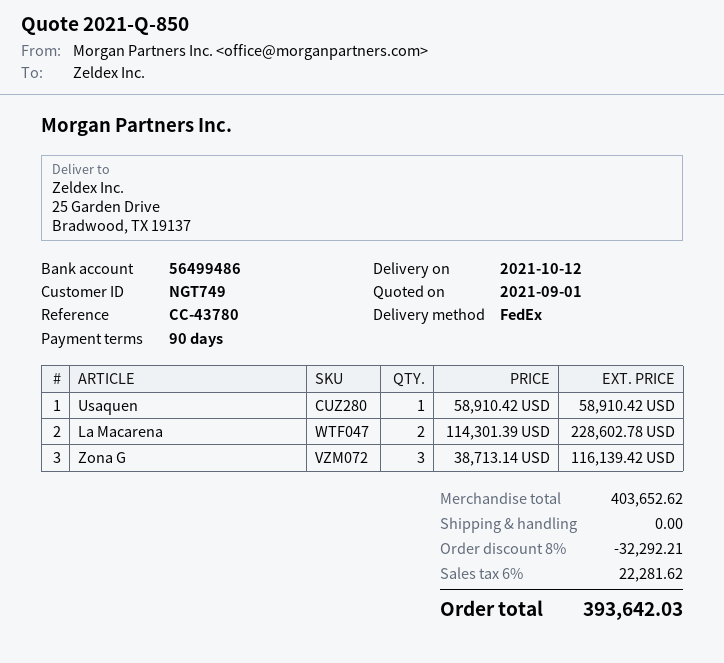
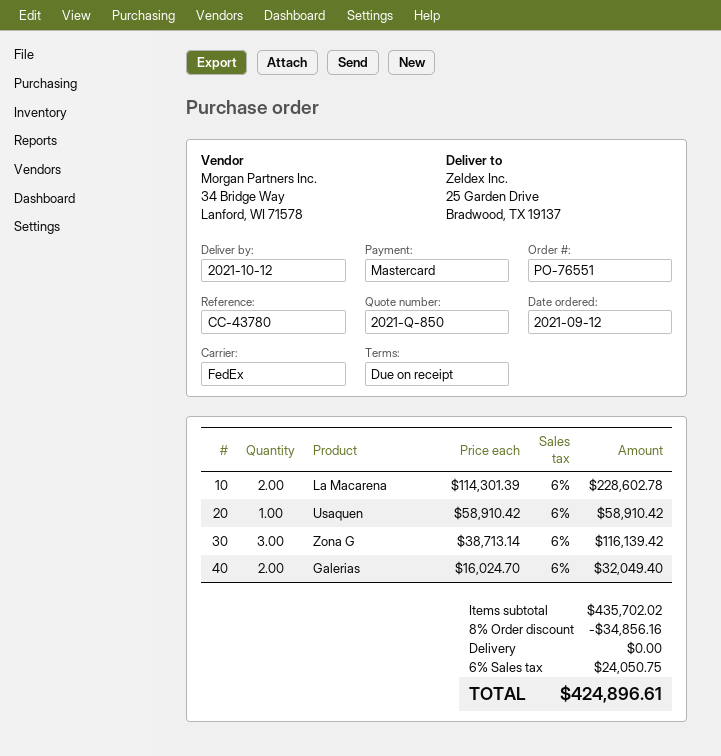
payment terms: 90 days -> on receipt
Galerias: none -> 2 x 16024.70 = 32049.40
subtotal: 403652.62 -> 435702.02
discount: 8% = 32292.21 -> 8% = 34856.16
tax: 6% = 22281.62 -> 6% = 24050.75
total: 393642.03 -> 424896.61

